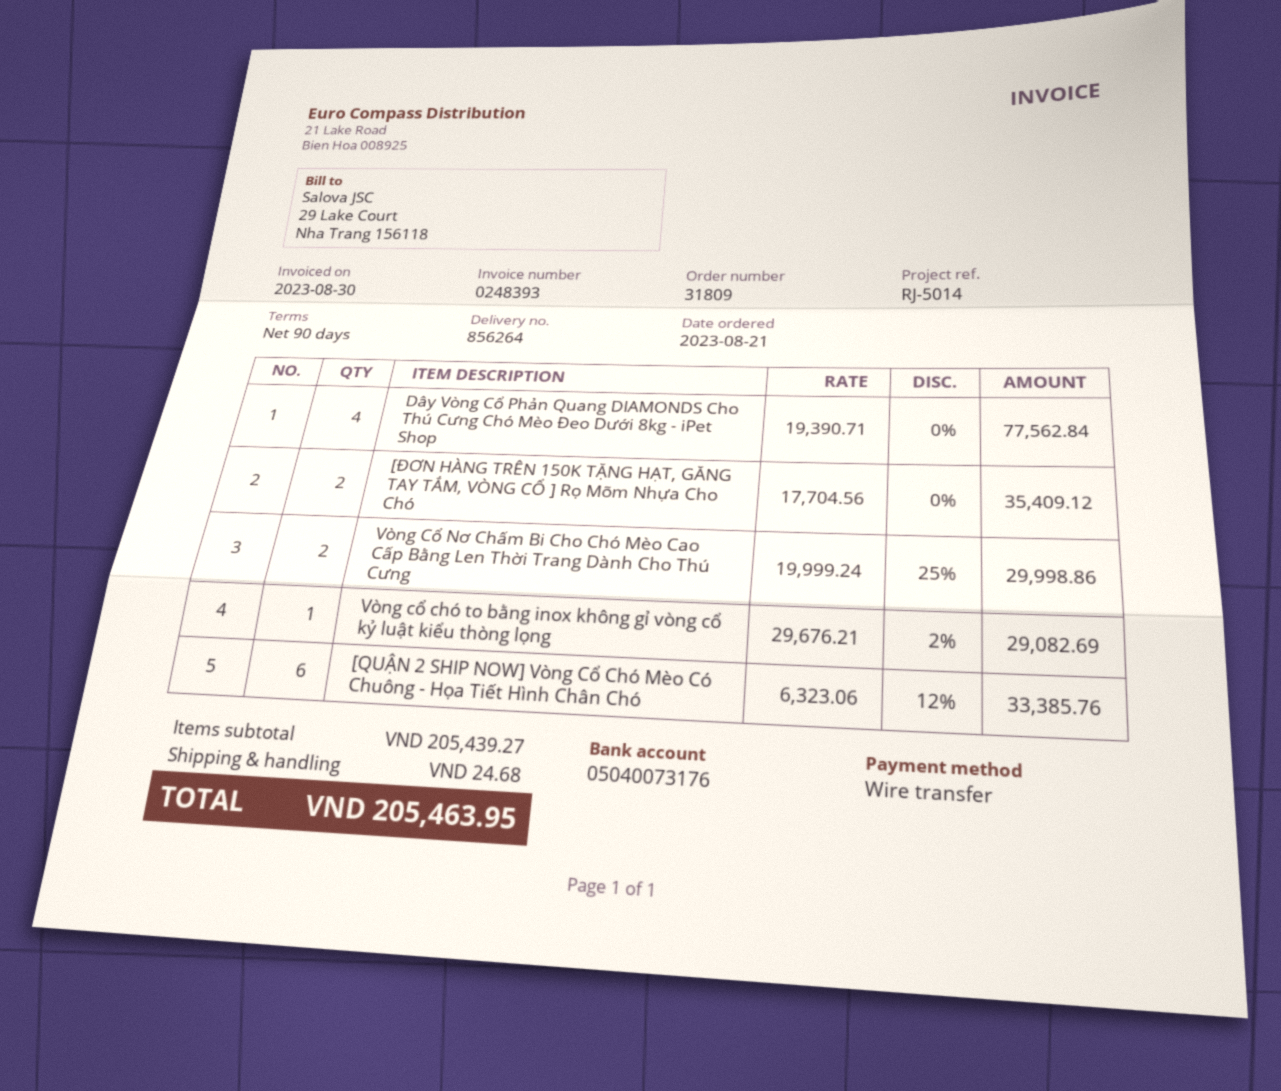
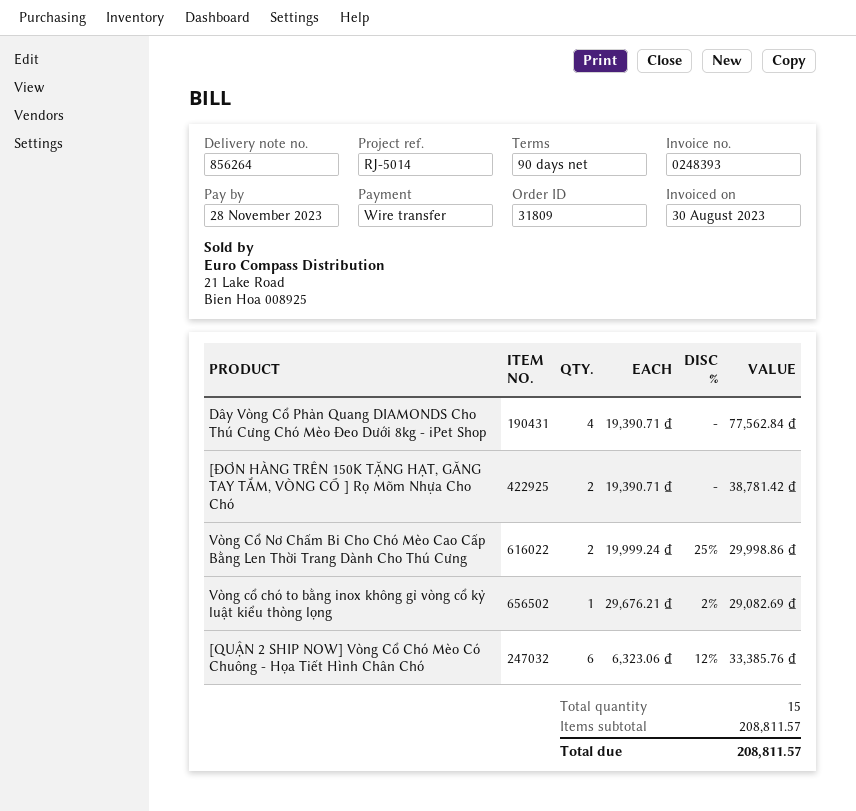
[ĐƠN HÀNG TRÊN 150K TẶNG HẠT, GĂNG TAY TẮM, VÒNG CỔ ] Rọ Mõm Nhựa Cho Chó: 2 x 17704.56 = 35409.12 -> 2 x 19390.71 = 38781.42
subtotal: 205439.27 -> 208811.57
shipping: 24.68 -> none
total: 205463.95 -> 208811.57

